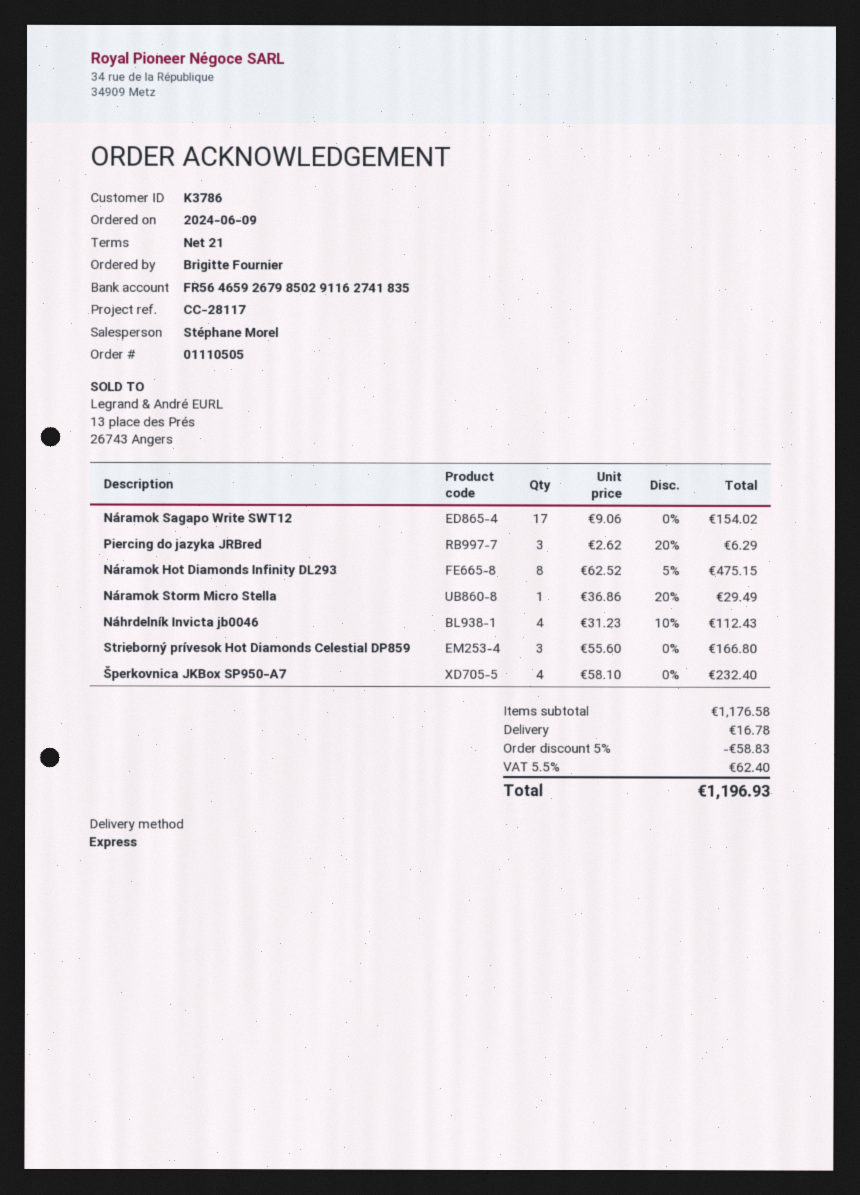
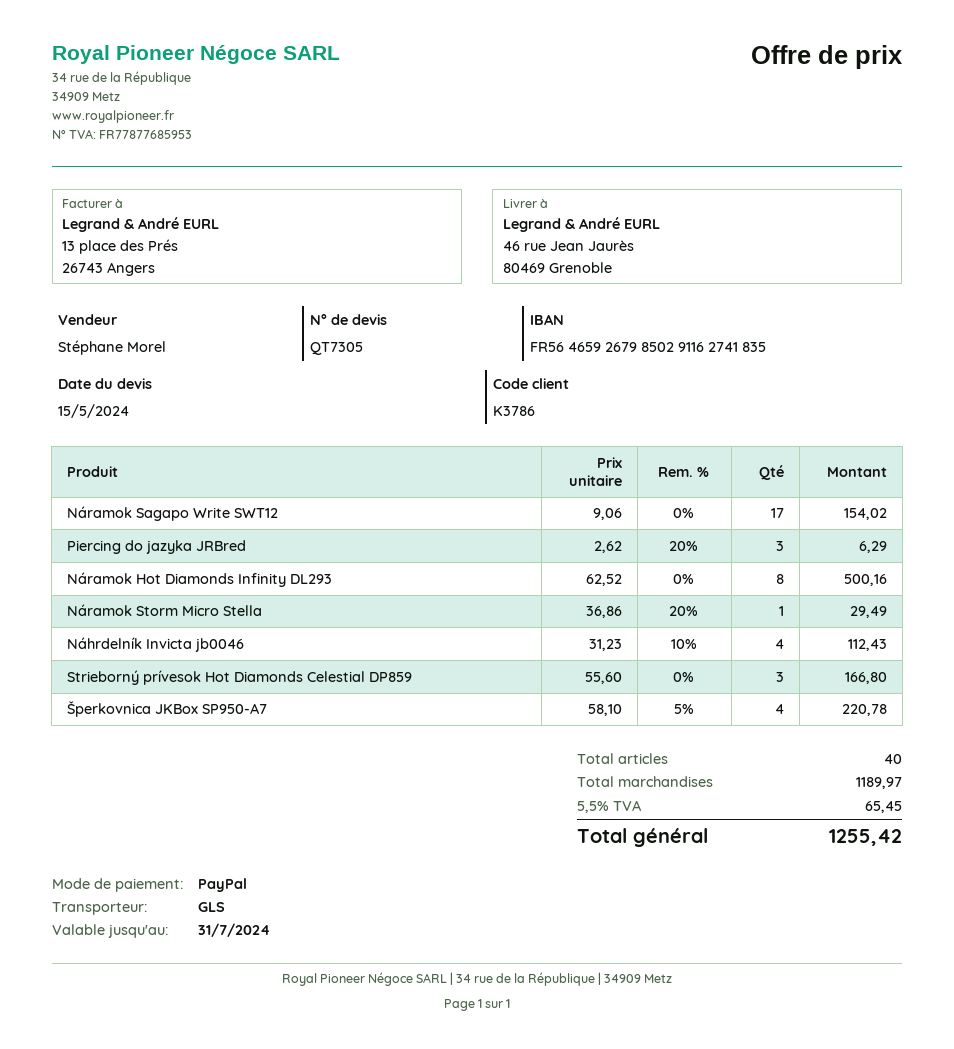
shipping method: express -> GLS
Náramok Hot Diamonds Infinity DL293: 8 x 62.52 - 5% = 475.15 -> 8 x 62.52 = 500.16
Šperkovnica JKBox SP950-A7: 4 x 58.10 = 232.40 -> 4 x 58.10 - 5% = 220.78
subtotal: 1176.58 -> 1189.97
discount: 5% = 58.83 -> none
shipping: 16.78 -> none
tax: 5.5% = 62.40 -> 5.5% = 65.45
total: 1196.93 -> 1255.42

